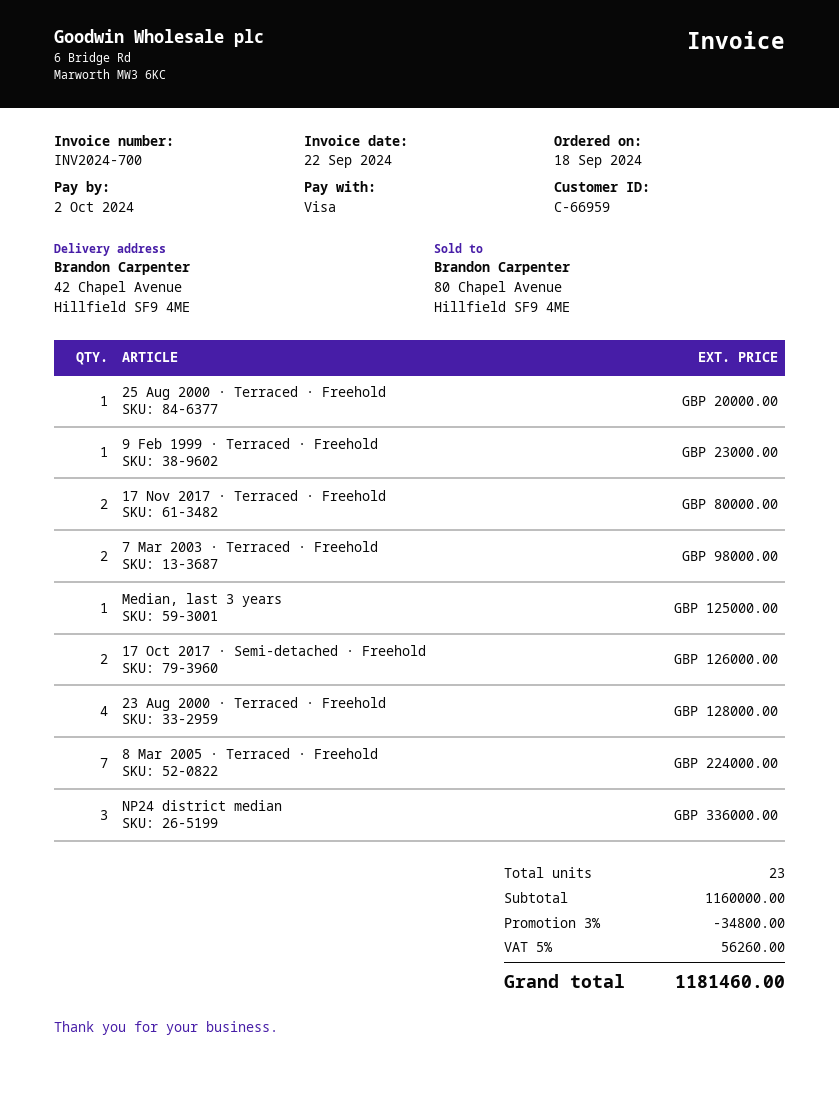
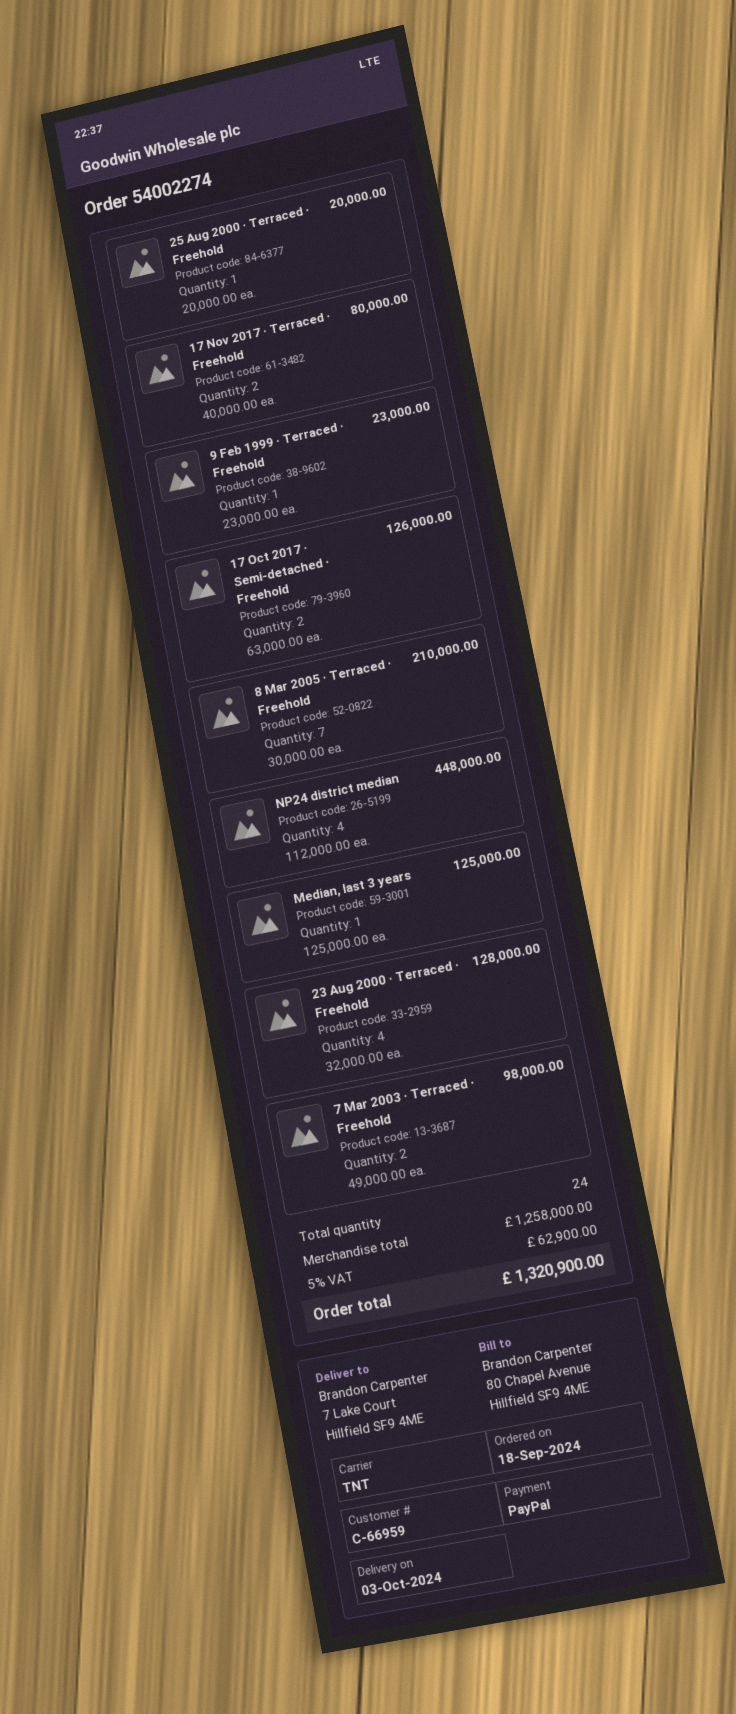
payment method: Visa -> PayPal
ship to: 42 Chapel Avenue, Hillfield SF9 4ME -> 7 Lake Court, Hillfield SF9 4ME
8 Mar 2005 · Terraced · Freehold: 7 for 224000.00 -> 7 for 210000.00
NP24 district median: 3 for 336000.00 -> 4 for 448000.00
total quantity: 23 -> 24
subtotal: 1160000.00 -> 1258000.00
discount: 3% = 34800.00 -> none
tax: 5% = 56260.00 -> 5% = 62900.00
total: 1181460.00 -> 1320900.00

